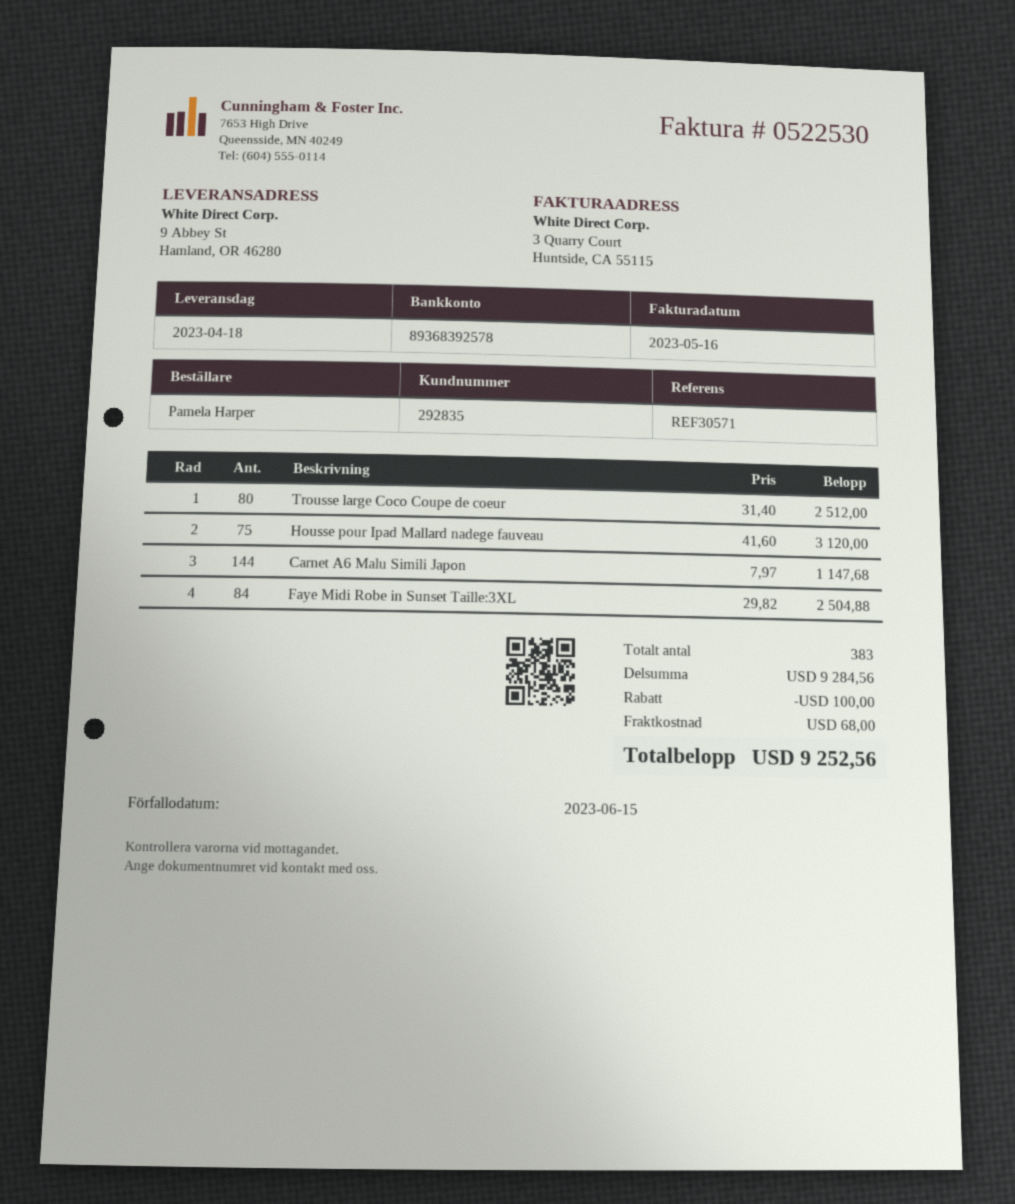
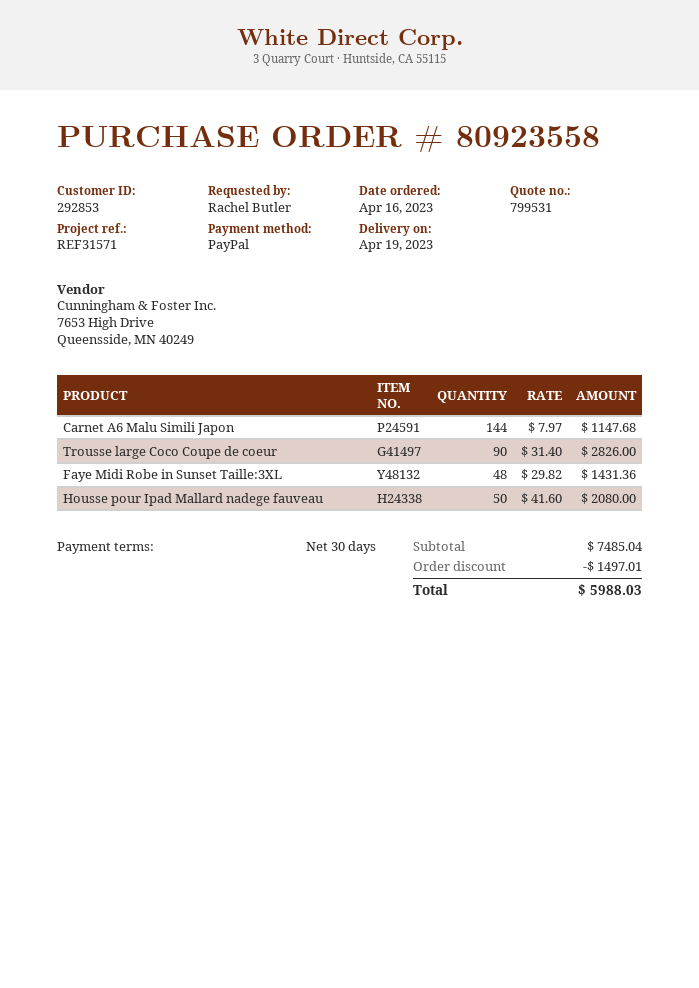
delivery date: 2023-04-18 -> 2023-04-19
customer number: 292835 -> 292853
reference: REF30571 -> REF31571
ordered by: Pamela Harper -> Rachel Butler
Trousse large Coco Coupe de coeur: 80 x 31.40 = 2512.00 -> 90 x 31.40 = 2826.00
Housse pour Ipad Mallard nadege fauveau: 75 x 41.60 = 3120.00 -> 50 x 41.60 = 2080.00
Faye Midi Robe in Sunset Taille:3XL: 84 x 29.82 = 2504.88 -> 48 x 29.82 = 1431.36
subtotal: 9284.56 -> 7485.04
discount: 100.00 -> 1497.01
shipping: 68.00 -> none
total: 9252.56 -> 5988.03

